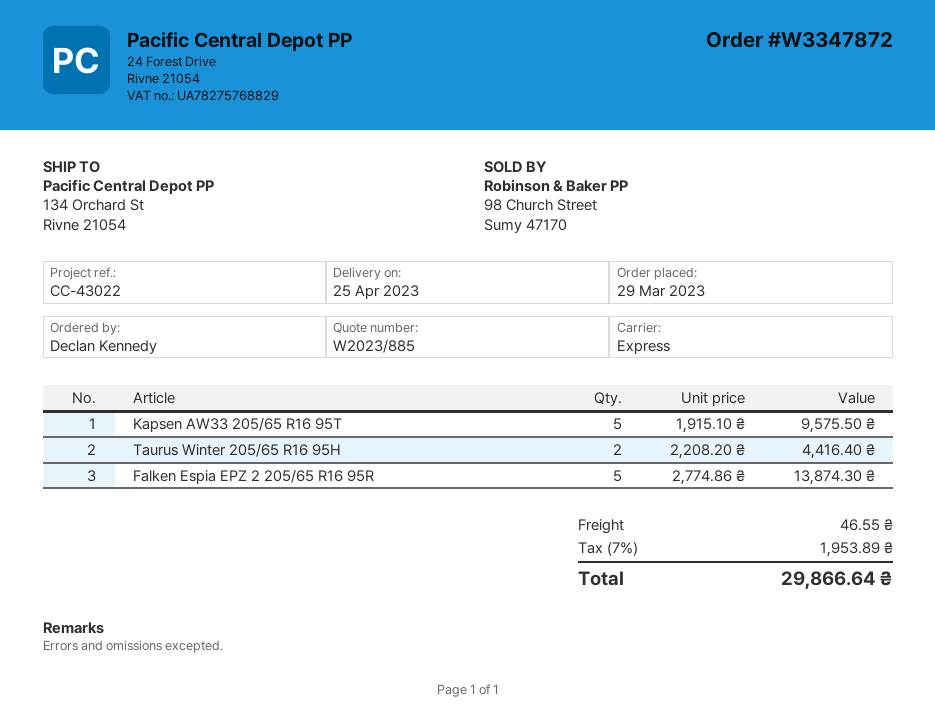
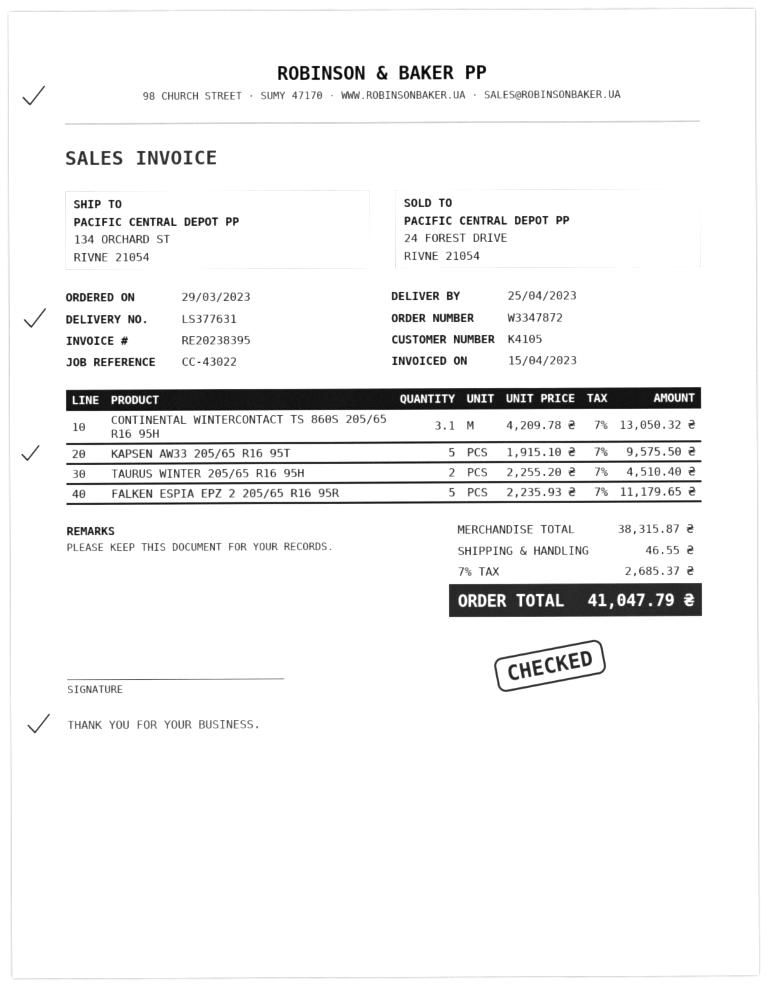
Taurus Winter 205/65 R16 95H: 2 x 2208.20 = 4416.40 -> 2 x 2255.20 = 4510.40
Falken Espia EPZ 2 205/65 R16 95R: 5 x 2774.86 = 13874.30 -> 5 x 2235.93 = 11179.65
CONTINENTAL WINTERCONTACT TS 860S 205/65 R16 95H: none -> 3.1 x 4209.78 = 13050.32
tax: 7% = 1953.89 -> 7% = 2685.37
total: 29866.64 -> 41047.79

